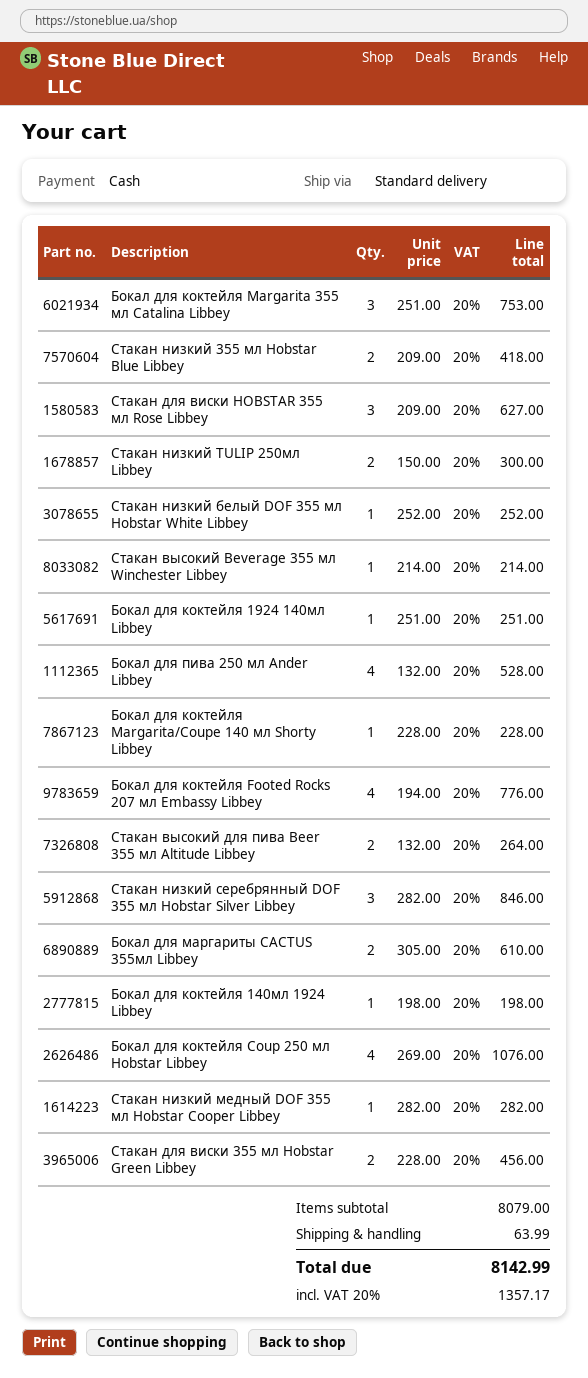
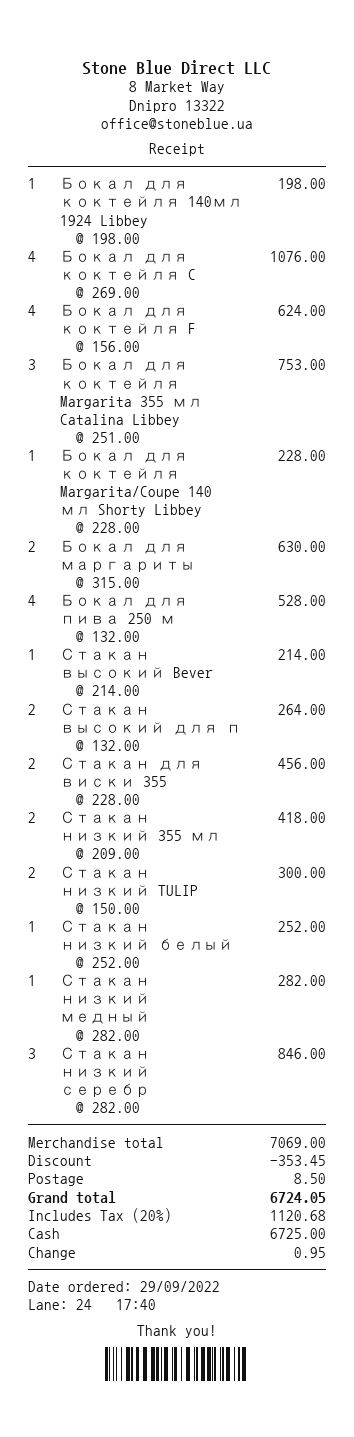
Стакан для виски HOBSTAR 355 мл Rose Libbey: 3 x 209.00 = 627.00 -> none
Бокал для коктейля 1924 140мл Libbey: 1 x 251.00 = 251.00 -> none
Бокал для коктейля Footed Rocks 207 мл Embassy Libbey: 4 x 194.00 = 776.00 -> 4 x 156.00 = 624.00
Бокал для маргариты CACTUS 355мл Libbey: 2 x 305.00 = 610.00 -> 2 x 315.00 = 630.00
subtotal: 8079.00 -> 7069.00
discount: none -> 353.45
shipping: 63.99 -> 8.50
tax: 20% = 1357.17 -> 20% = 1120.68
total: 8142.99 -> 6724.05

